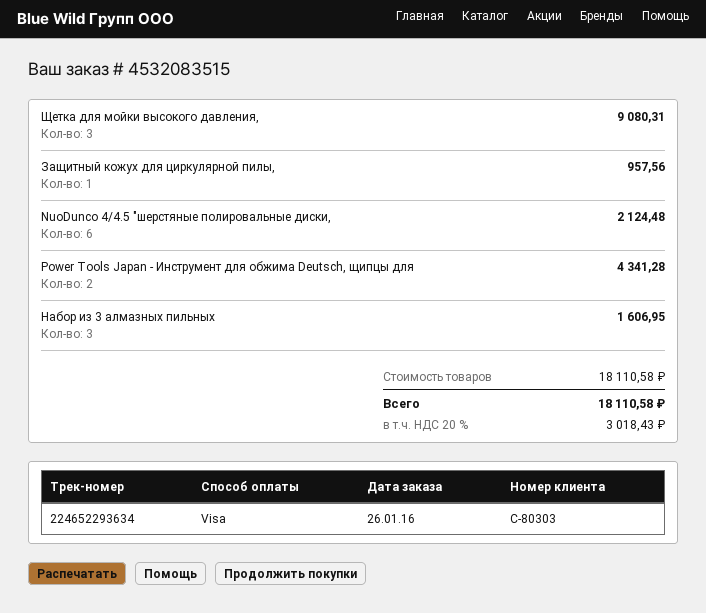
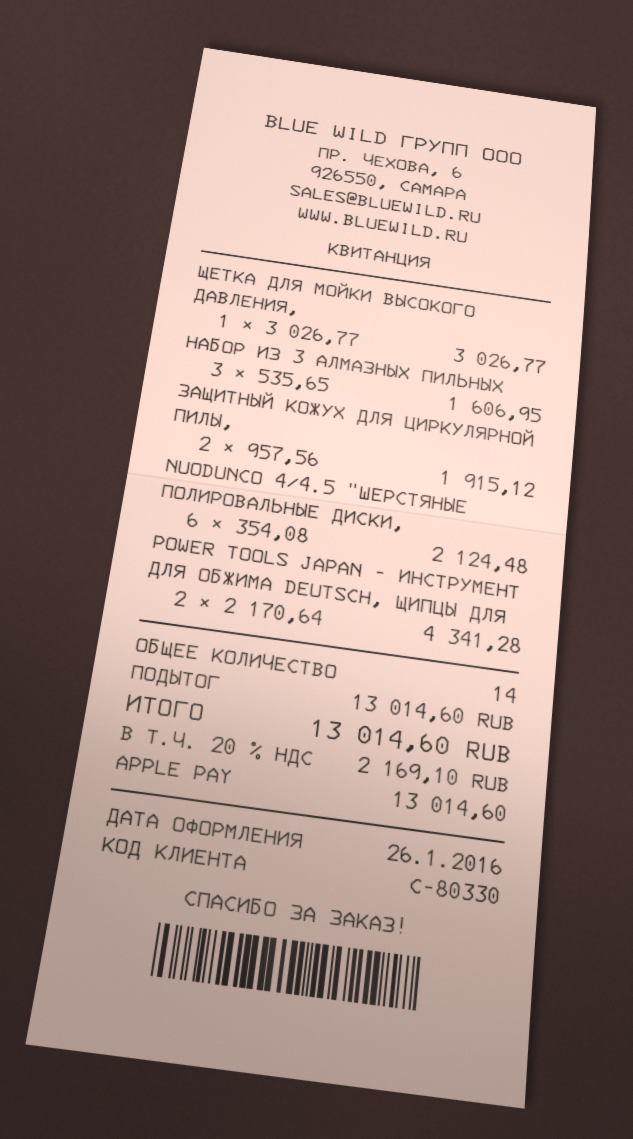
customer number: C-80303 -> C-80330
payment method: Visa -> Apple Pay
Щетка для мойки высокого давления,: 3 for 9080.31 -> 1 for 3026.77
Защитный кожух для циркулярной пилы,: 1 for 957.56 -> 2 for 1915.12
subtotal: 18110.58 -> 13014.60
tax: 20% = 3018.43 -> 20% = 2169.10
total: 18110.58 -> 13014.60

